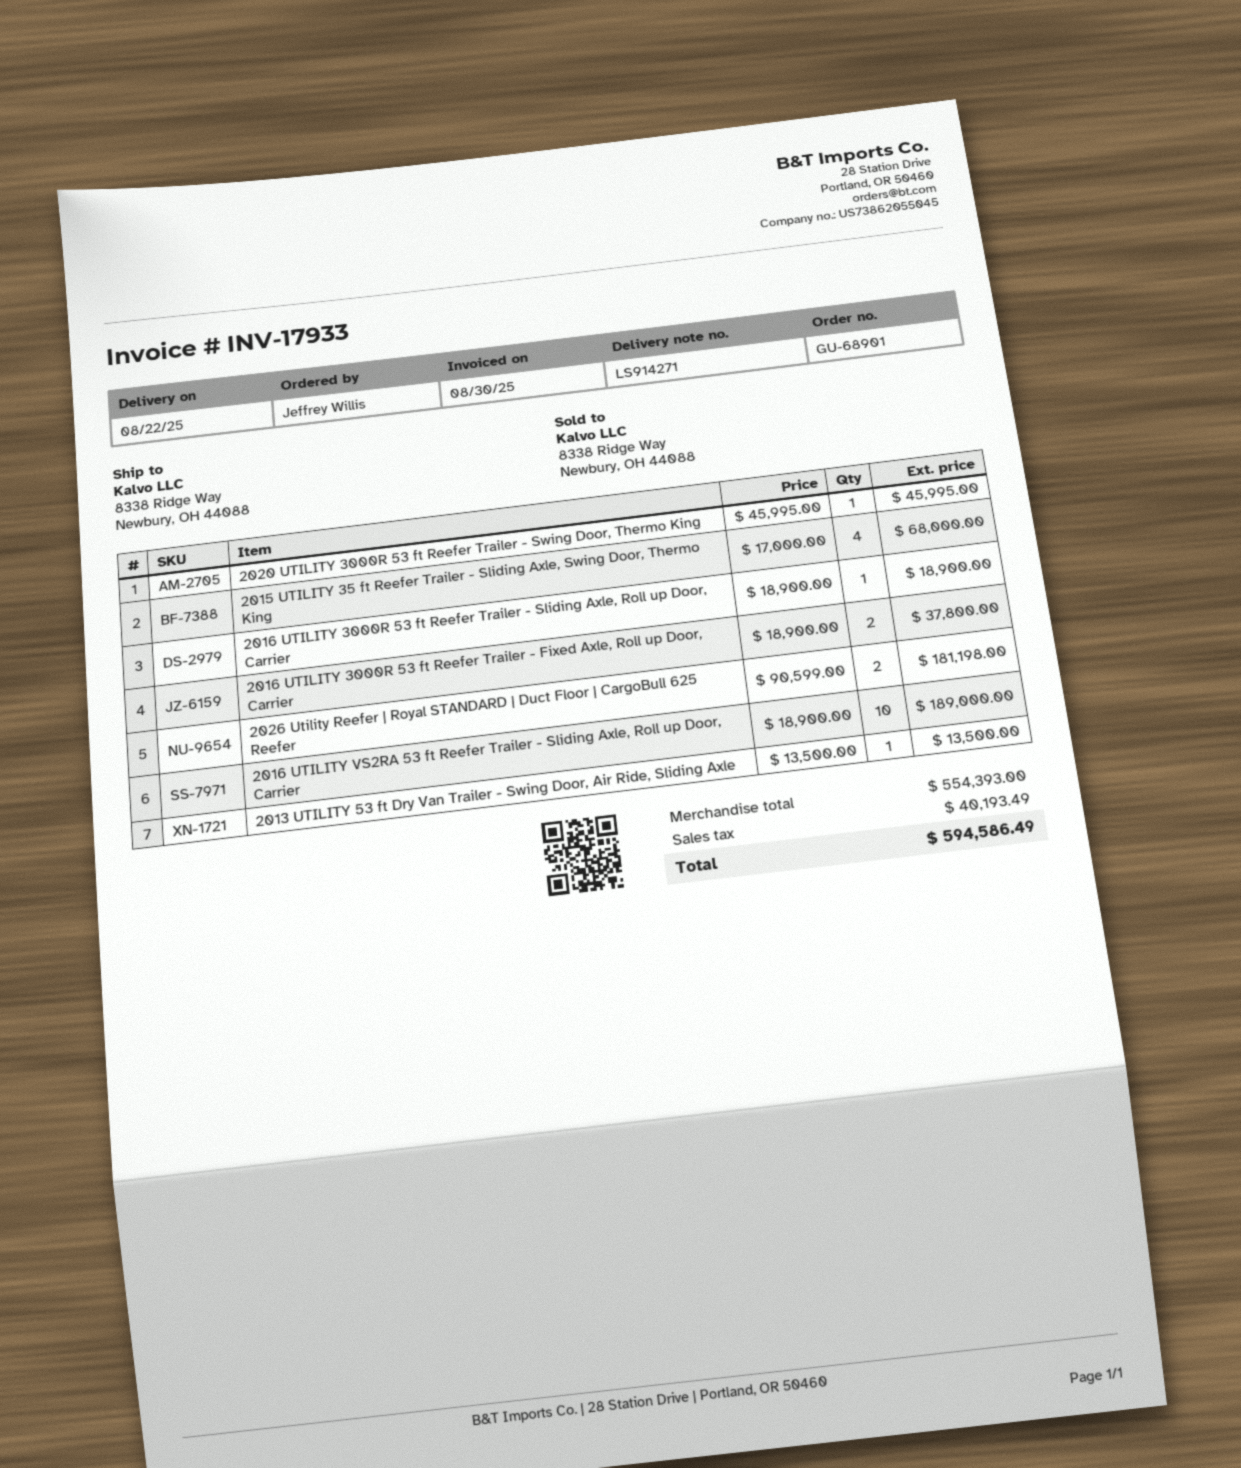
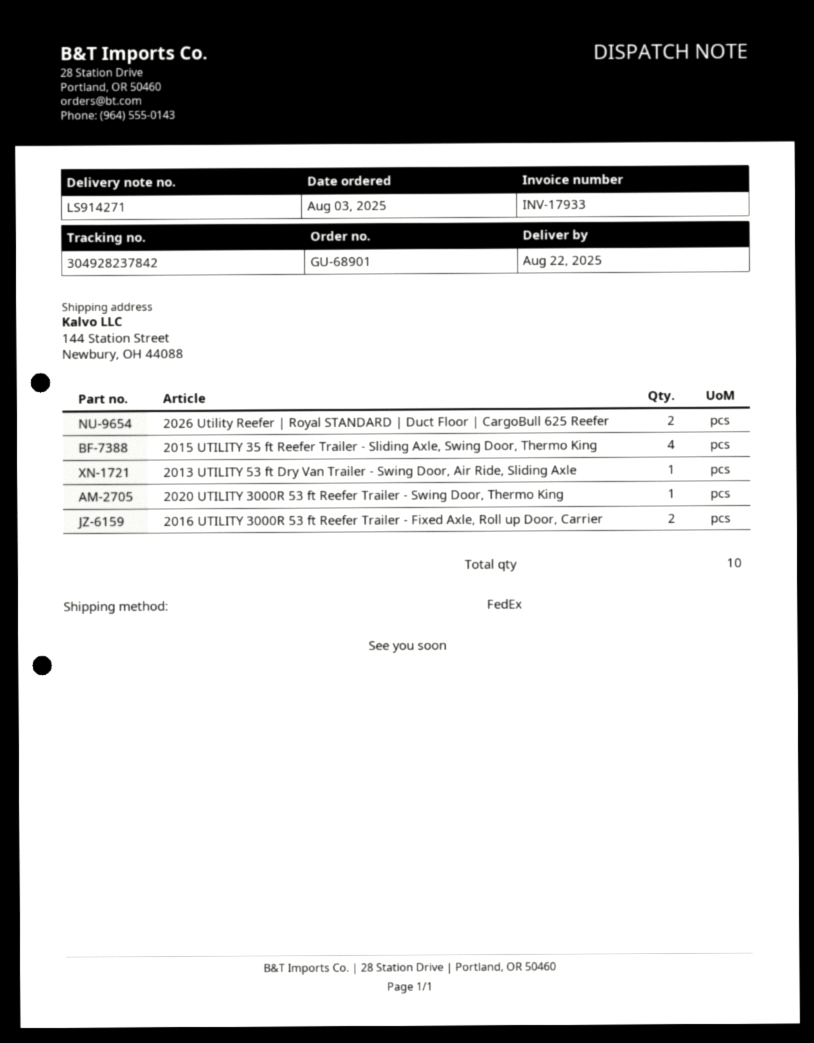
ship to: 8338 Ridge Way, Newbury, OH 44088 -> 144 Station Street, Newbury, OH 44088
2016 UTILITY 3000R 53 ft Reefer Trailer - Sliding Axle, Roll up Door, Carrier: 1 -> none
2016 UTILITY VS2RA 53 ft Reefer Trailer - Sliding Axle, Roll up Door, Carrier: 10 -> none

